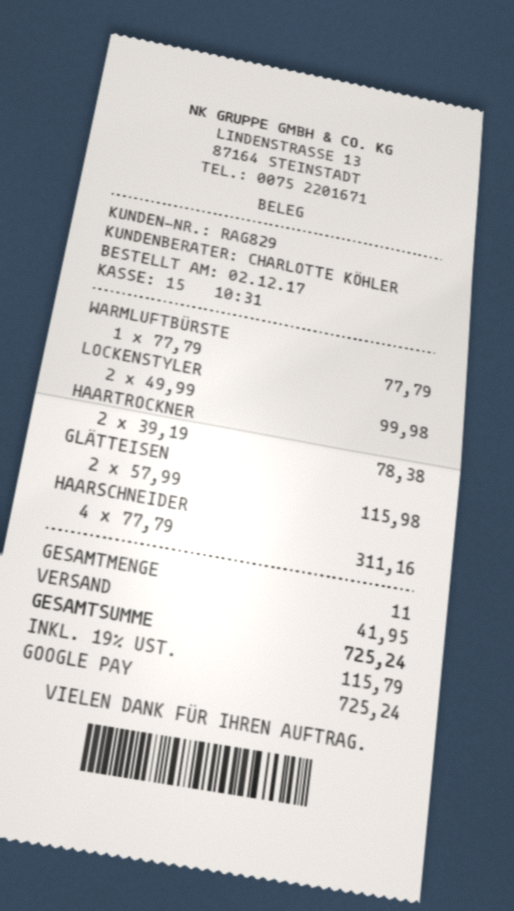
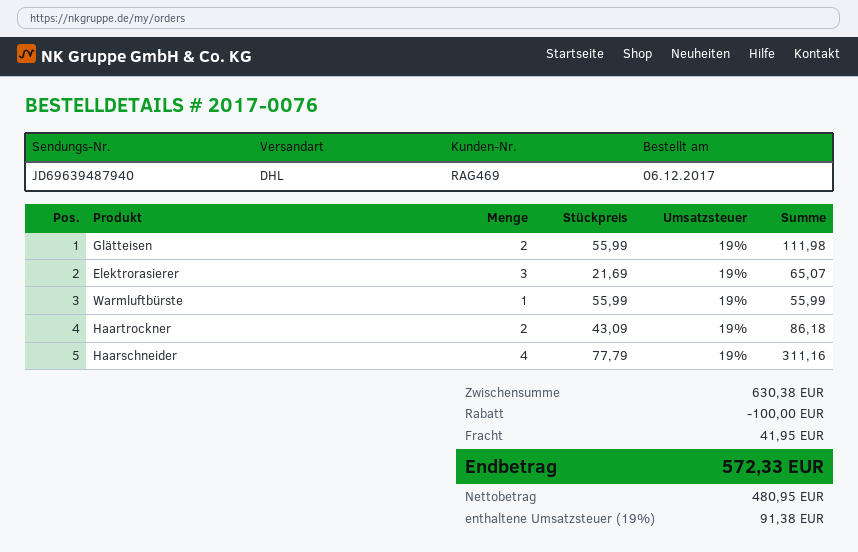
order date: 2017-12-02 -> 2017-12-06
customer number: RAG829 -> RAG469
WARMLUFTBÜRSTE: 1 x 77.79 = 77.79 -> 1 x 55.99 = 55.99
LOCKENSTYLER: 2 x 49.99 = 99.98 -> none
HAARTROCKNER: 2 x 39.19 = 78.38 -> 2 x 43.09 = 86.18
GLÄTTEISEN: 2 x 57.99 = 115.98 -> 2 x 55.99 = 111.98
Elektrorasierer: none -> 3 x 21.69 = 65.07
discount: none -> 100.00
tax: 19% = 115.79 -> 19% = 91.38
total: 725.24 -> 572.33

